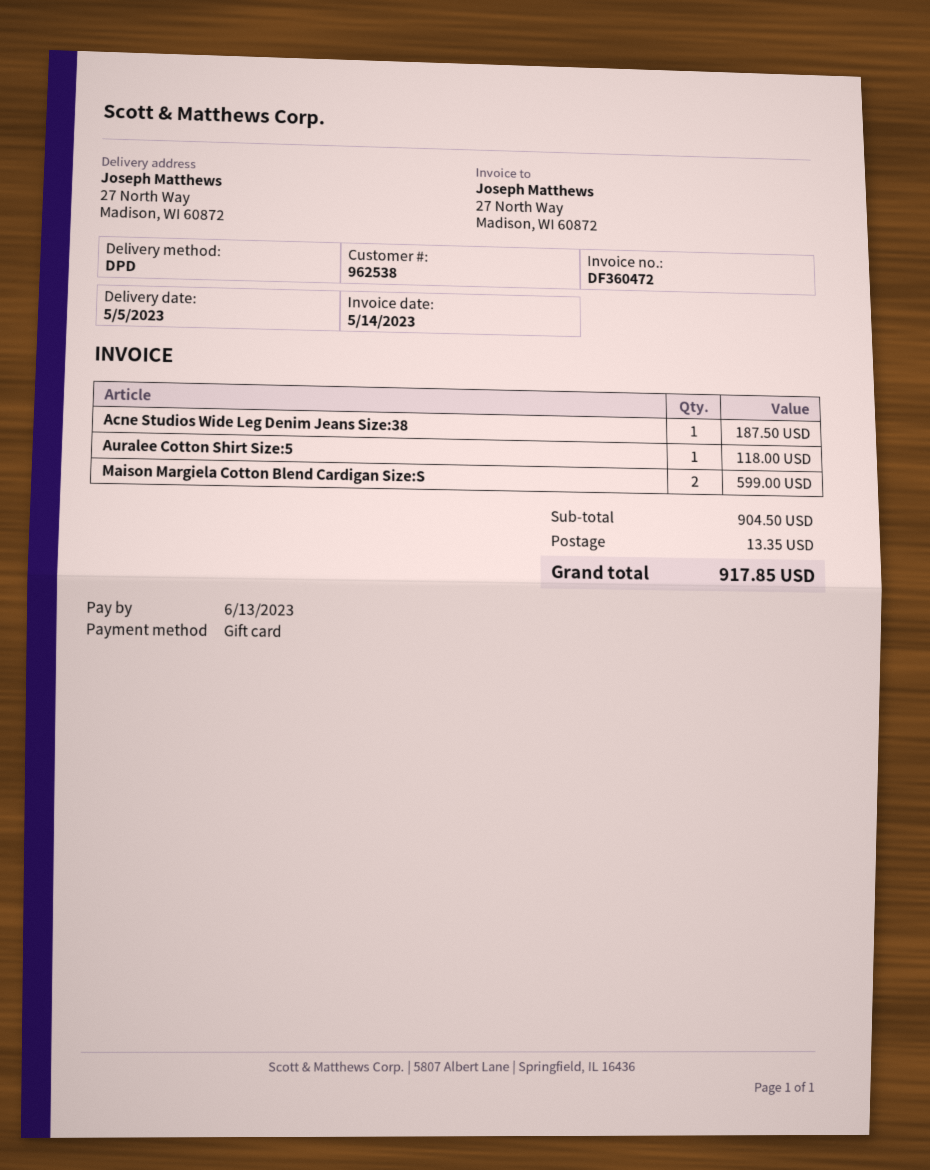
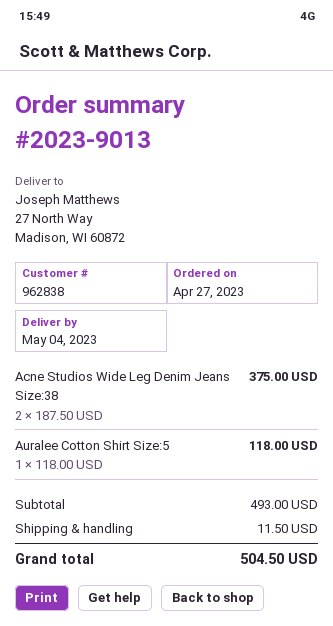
delivery date: 2023-05-05 -> 2023-05-04
customer number: 962538 -> 962838
Acne Studios Wide Leg Denim Jeans Size:38: 1 for 187.50 -> 2 for 375.00
Maison Margiela Cotton Blend Cardigan Size:S: 2 for 599.00 -> none
subtotal: 904.50 -> 493.00
shipping: 13.35 -> 11.50
total: 917.85 -> 504.50

